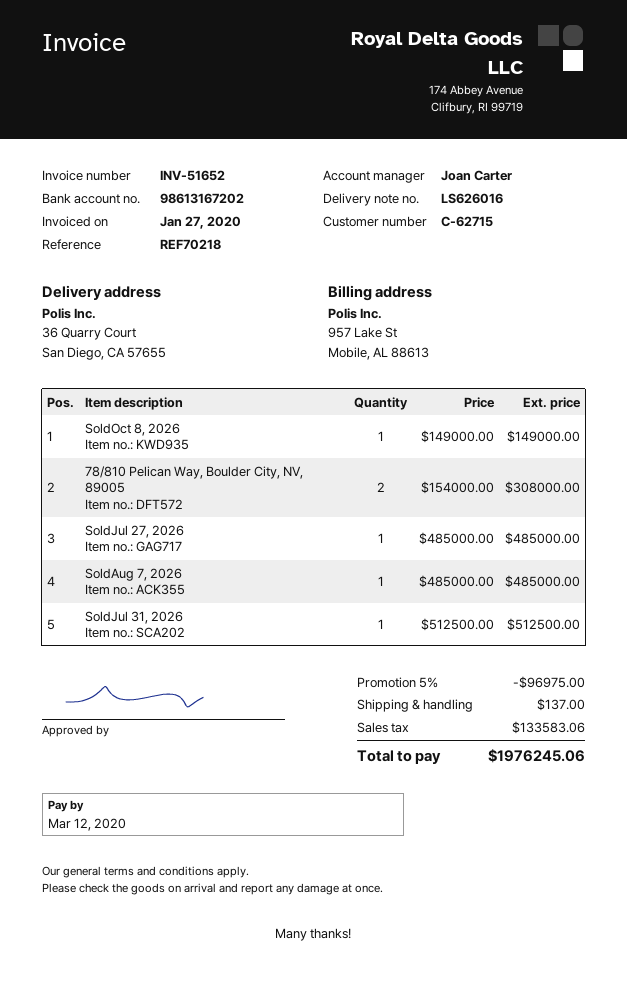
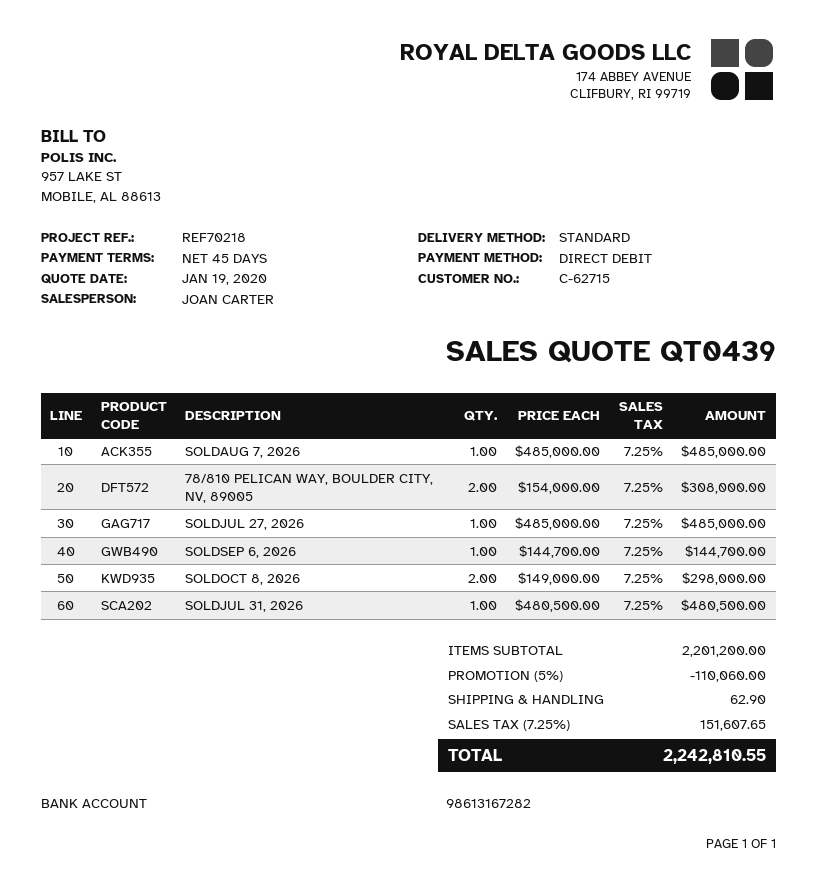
bank account: 98613167202 -> 98613167282
SoldOct 8, 2026: 1 x 149000.00 = 149000.00 -> 2 x 149000.00 = 298000.00
SoldJul 31, 2026: 1 x 512500.00 = 512500.00 -> 1 x 480500.00 = 480500.00
SOLDSEP 6, 2026: none -> 1 x 144700.00 = 144700.00
discount: 5% = 96975.00 -> 5% = 110060.00
shipping: 137.00 -> 62.90
tax: 133583.06 -> 151607.65
total: 1976245.06 -> 2242810.55

